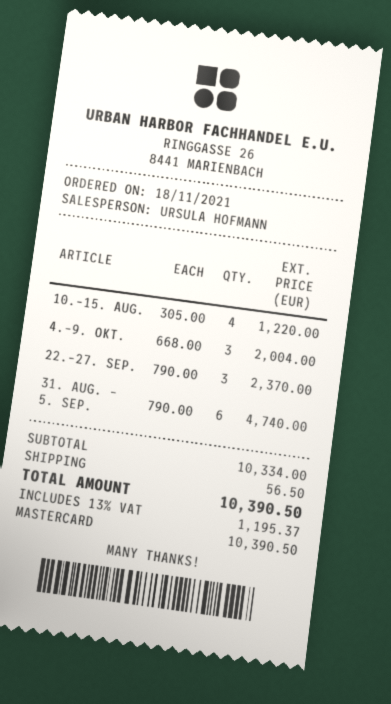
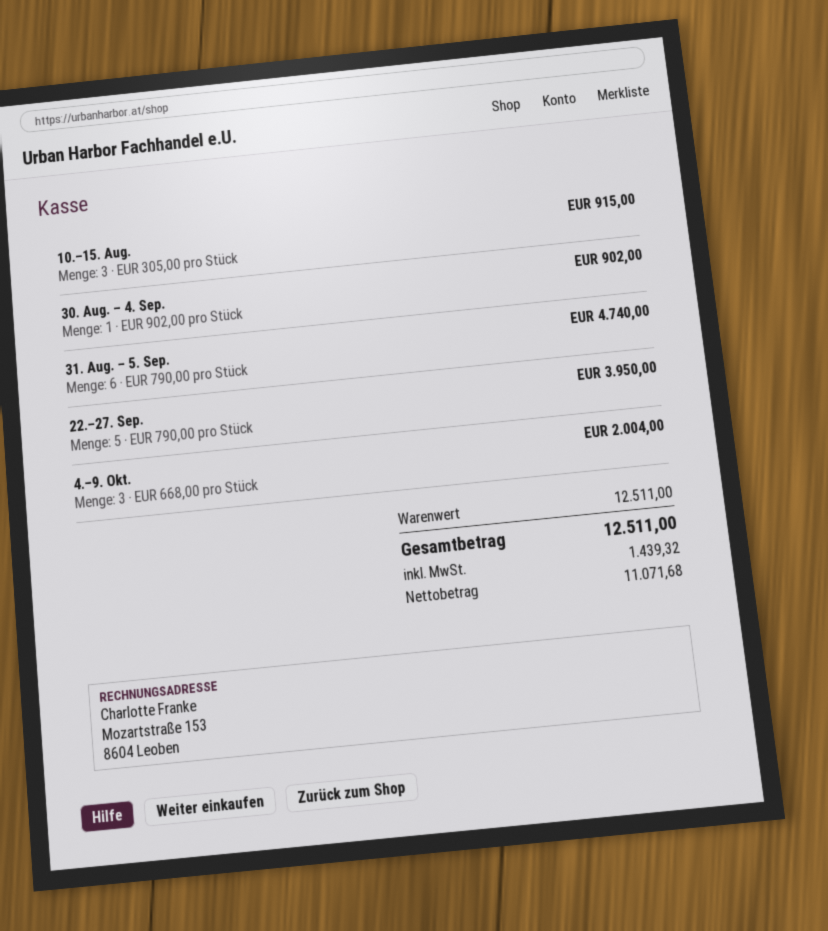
10.–15. AUG.: 4 x 305.00 = 1220.00 -> 3 x 305.00 = 915.00
22.–27. SEP.: 3 x 790.00 = 2370.00 -> 5 x 790.00 = 3950.00
30. Aug. – 4. Sep.: none -> 1 x 902.00 = 902.00
subtotal: 10334.00 -> 12511.00
shipping: 56.50 -> none
tax: 1195.37 -> 1439.32
total: 10390.50 -> 12511.00

